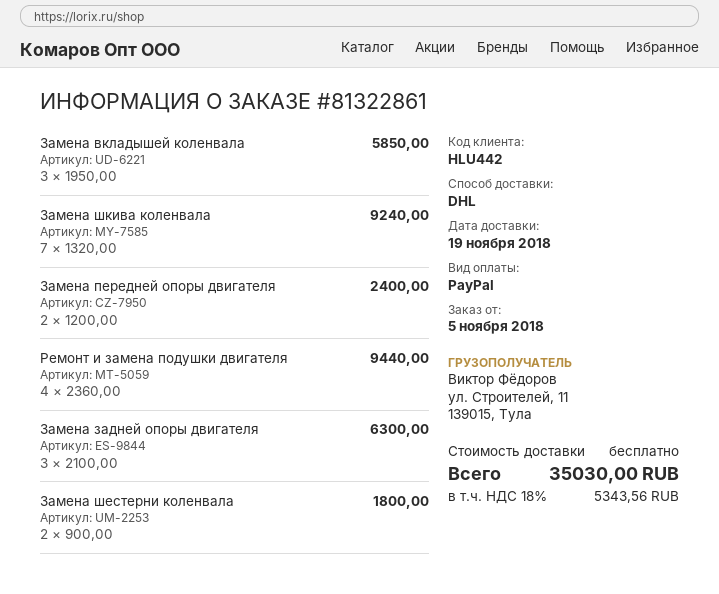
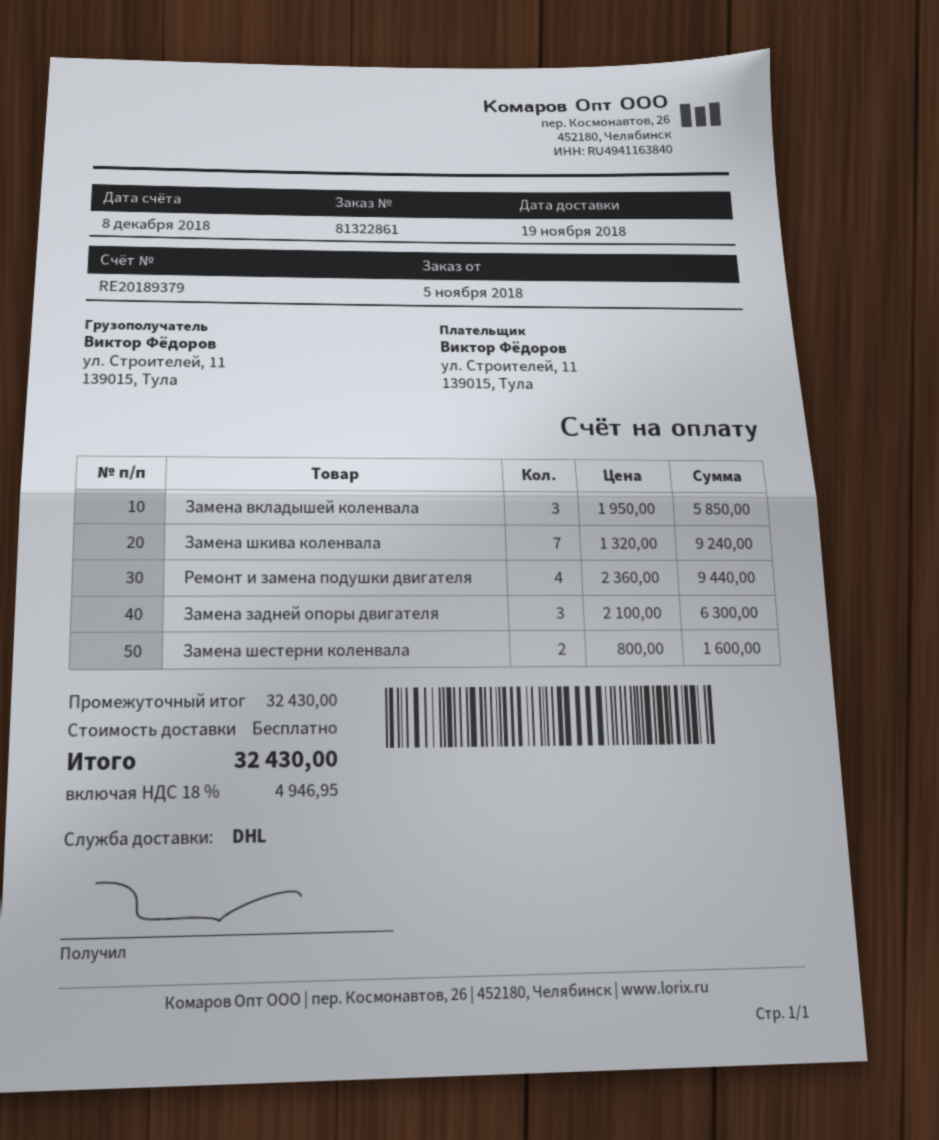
Замена передней опоры двигателя: 2 x 1200.00 = 2400.00 -> none
Замена шестерни коленвала: 2 x 900.00 = 1800.00 -> 2 x 800.00 = 1600.00
tax: 18% = 5343.56 -> 18% = 4946.95
total: 35030.00 -> 32430.00

